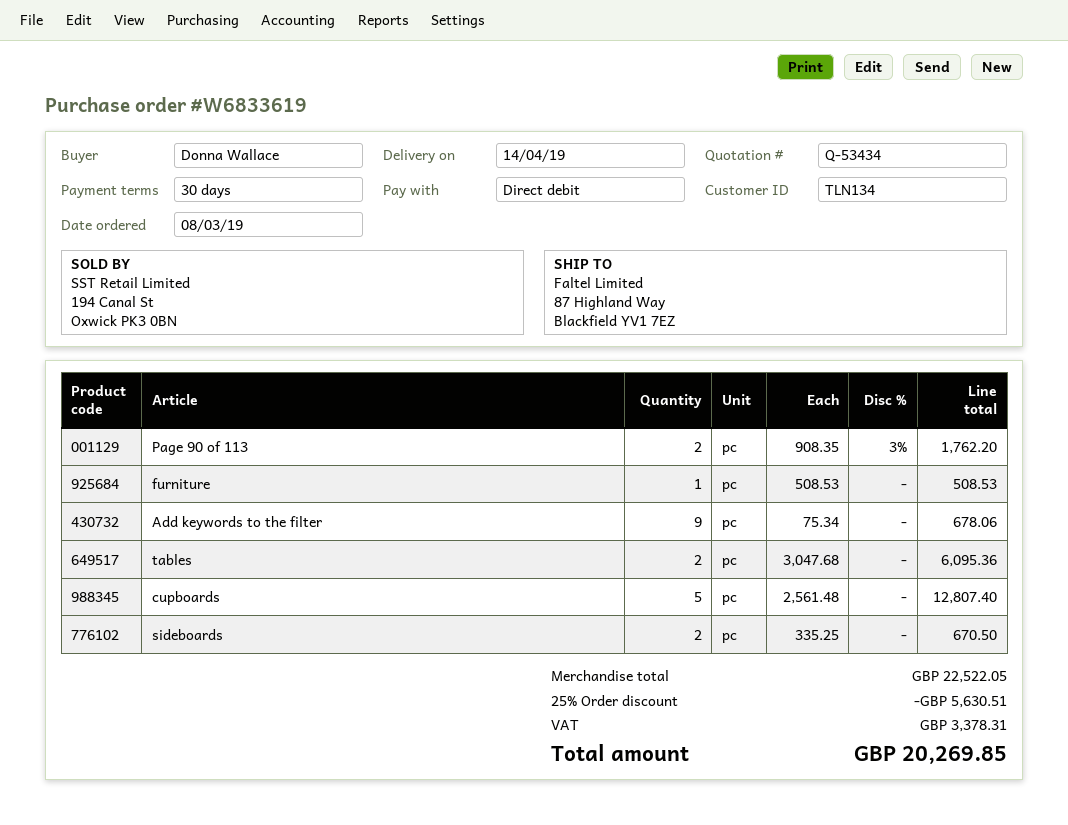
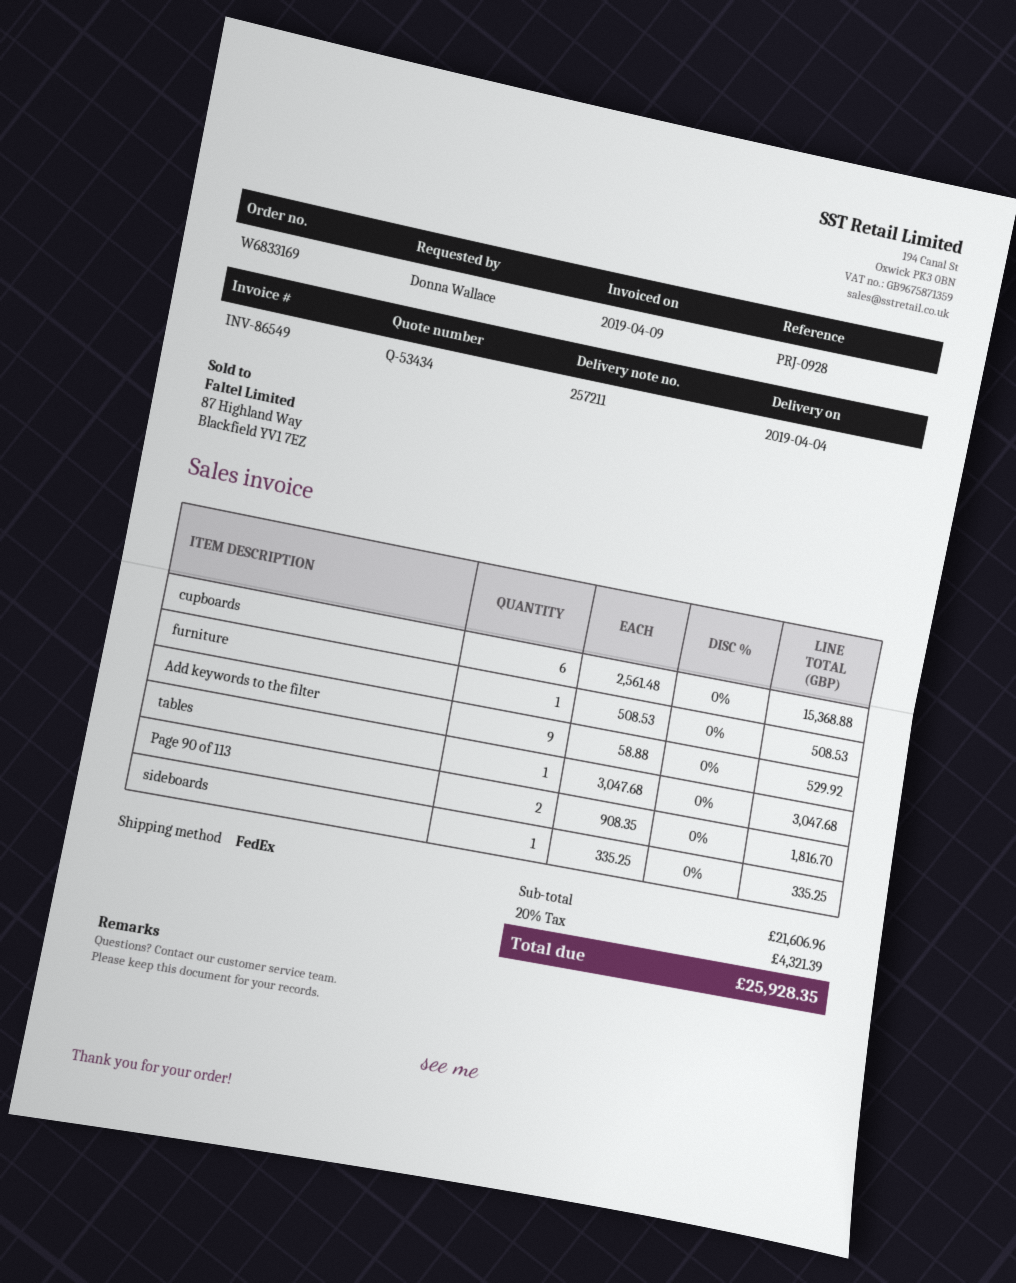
order number: W6833619 -> W6833169
delivery date: 2019-04-14 -> 2019-04-04
Page 90 of 113: 2 x 908.35 - 3% = 1762.20 -> 2 x 908.35 = 1816.70
Add keywords to the filter: 9 x 75.34 = 678.06 -> 9 x 58.88 = 529.92
tables: 2 x 3047.68 = 6095.36 -> 1 x 3047.68 = 3047.68
cupboards: 5 x 2561.48 = 12807.40 -> 6 x 2561.48 = 15368.88
sideboards: 2 x 335.25 = 670.50 -> 1 x 335.25 = 335.25
subtotal: 22522.05 -> 21606.96
discount: 25% = 5630.51 -> none
tax: 3378.31 -> 4321.39
total: 20269.85 -> 25928.35

